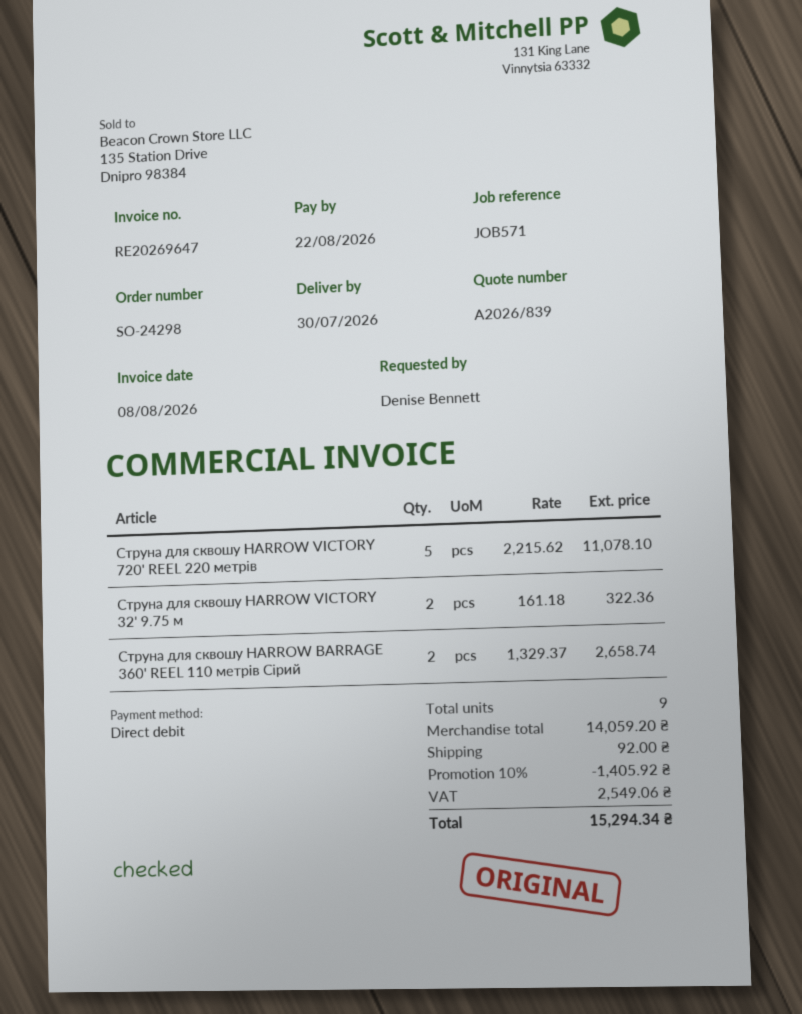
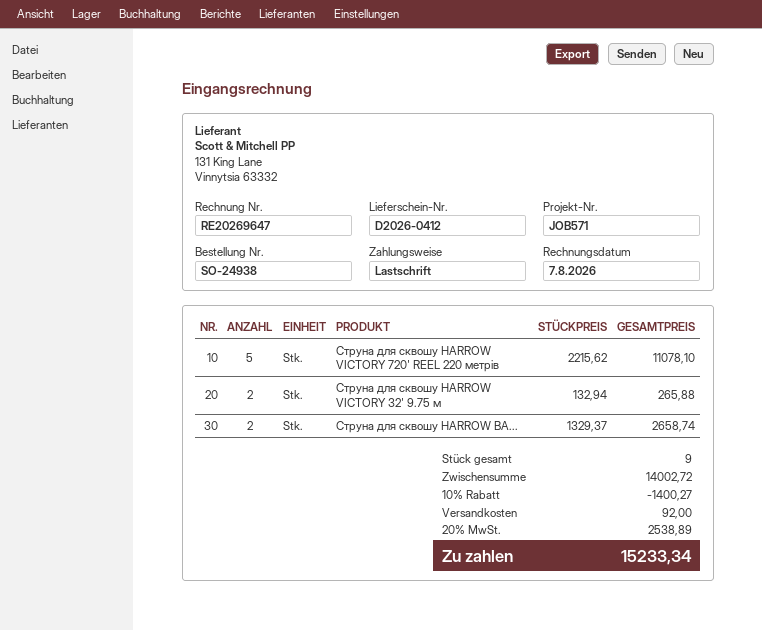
order number: SO-24298 -> SO-24938
invoice date: 2026-08-08 -> 2026-08-07
Струна для сквошу HARROW VICTORY 32' 9.75 м: 2 x 161.18 = 322.36 -> 2 x 132.94 = 265.88
subtotal: 14059.20 -> 14002.72
discount: 10% = 1405.92 -> 10% = 1400.27
tax: 2549.06 -> 2538.89
total: 15294.34 -> 15233.34

